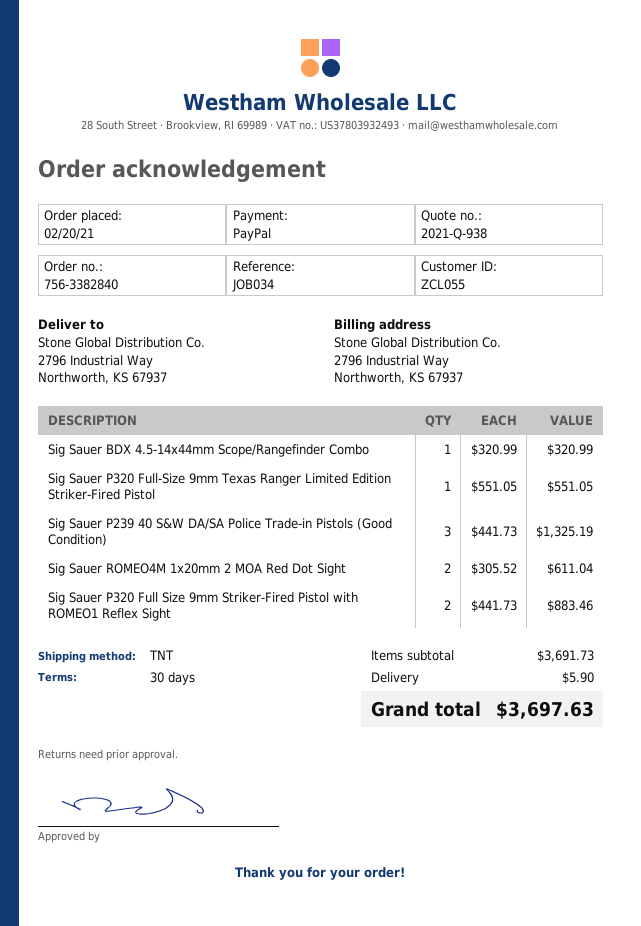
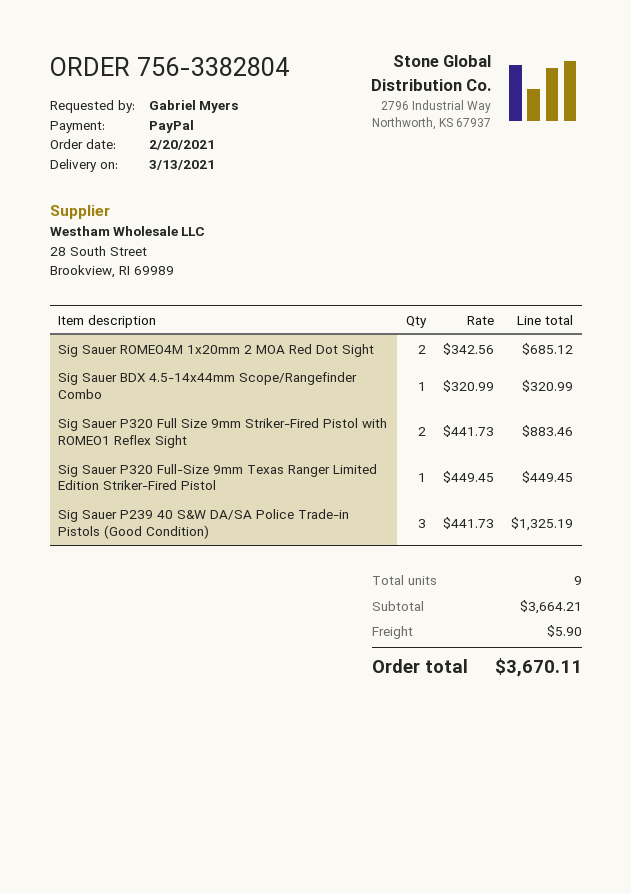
order number: 756-3382840 -> 756-3382804
Sig Sauer P320 Full-Size 9mm Texas Ranger Limited Edition Striker-Fired Pistol: 1 x 551.05 = 551.05 -> 1 x 449.45 = 449.45
Sig Sauer ROMEO4M 1x20mm 2 MOA Red Dot Sight: 2 x 305.52 = 611.04 -> 2 x 342.56 = 685.12
subtotal: 3691.73 -> 3664.21
total: 3697.63 -> 3670.11

